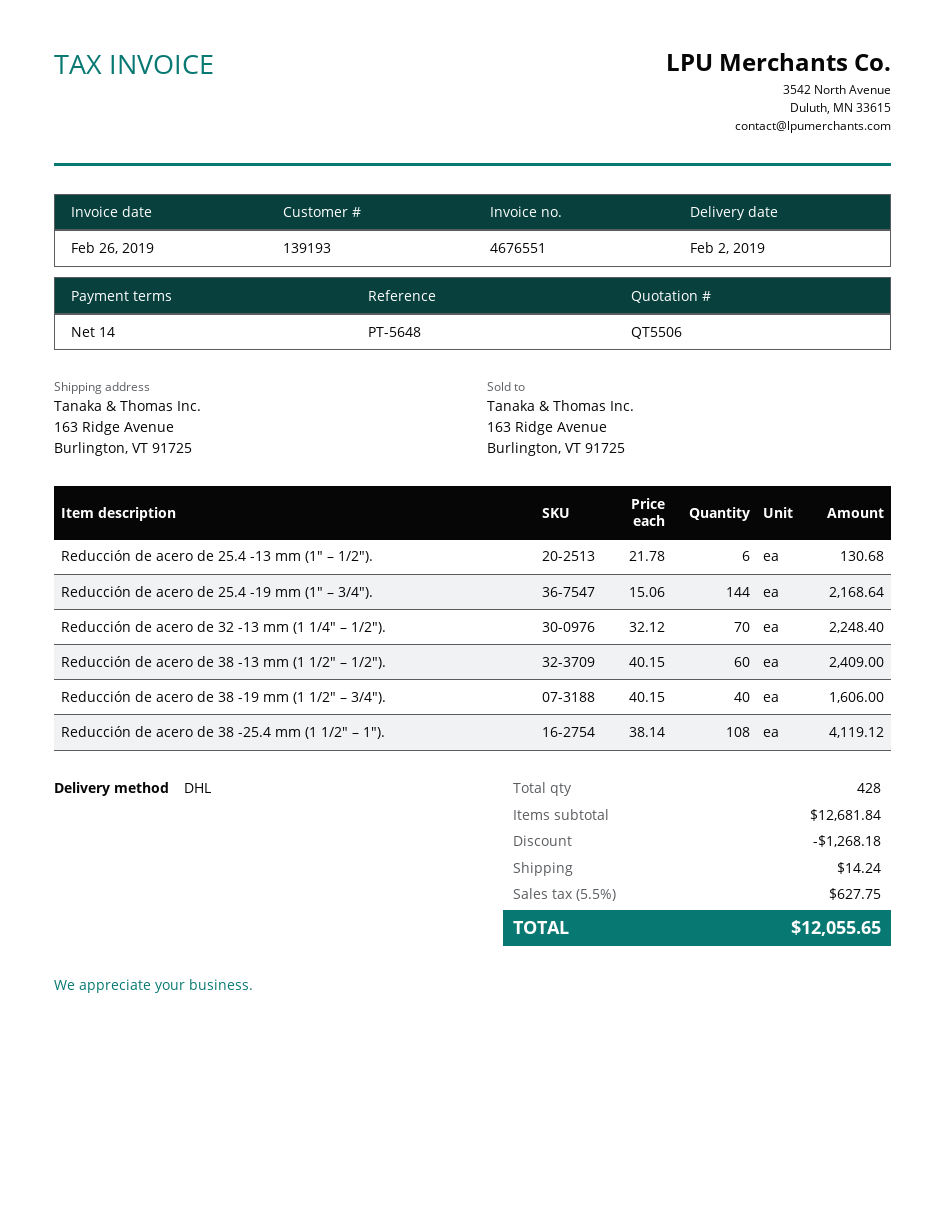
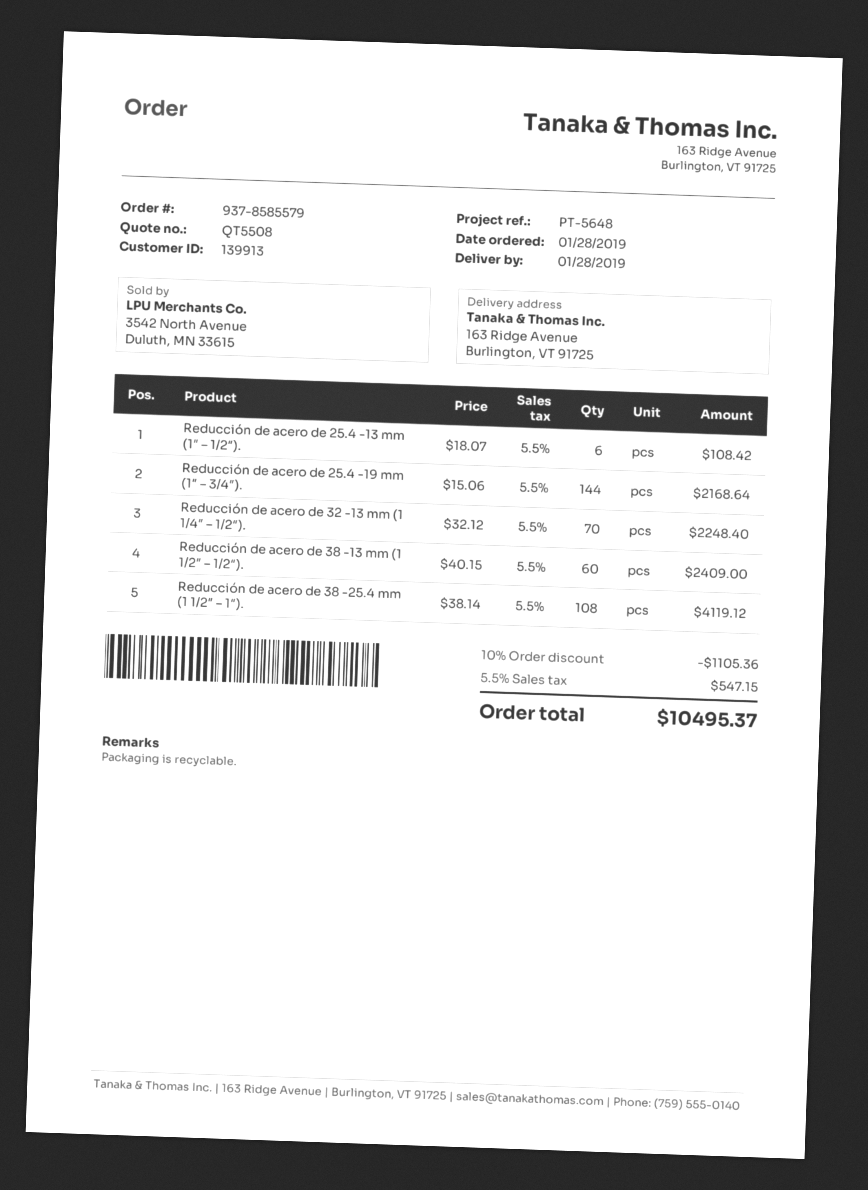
quote number: QT5506 -> QT5508
delivery date: 2019-02-02 -> 2019-01-28
customer number: 139193 -> 139913
Reducción de acero de 25.4 -13 mm (1″ – 1/2″).: 6 x 21.78 = 130.68 -> 6 x 18.07 = 108.42
Reducción de acero de 38 -19 mm (1 1/2″ – 3/4″).: 40 x 40.15 = 1606.00 -> none
discount: 1268.18 -> 1105.36
shipping: 14.24 -> none
tax: 5.5% = 627.75 -> 5.5% = 547.15
total: 12055.65 -> 10495.37

